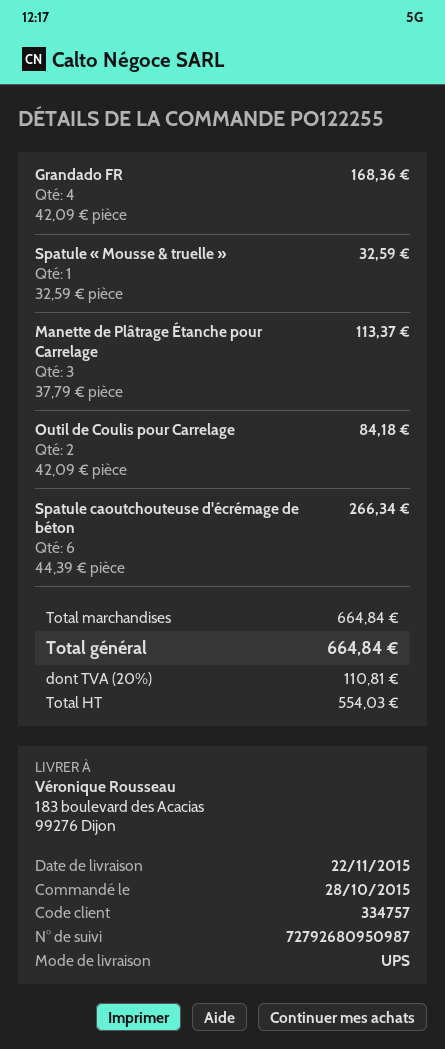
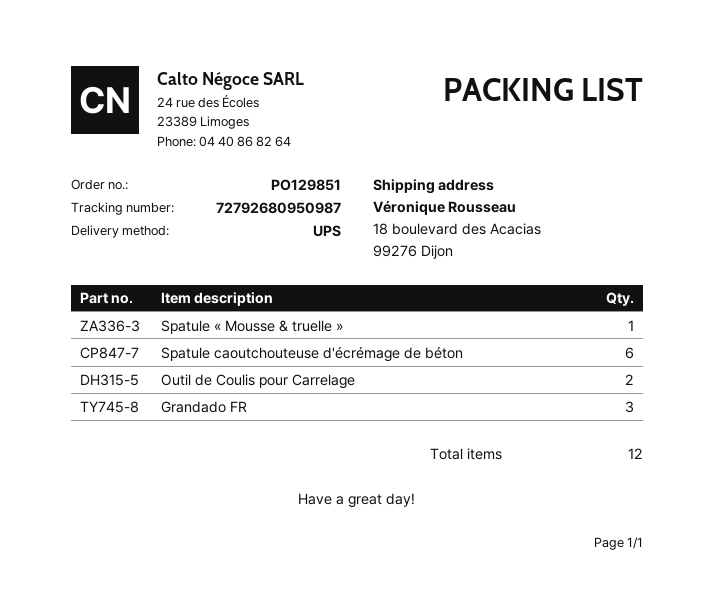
order number: PO122255 -> PO129851
ship to: 183 boulevard des Acacias, 99276 Dijon -> 18 boulevard des Acacias, 99276 Dijon
Grandado FR: 4 -> 3
Manette de Plâtrage Étanche pour Carrelage: 3 -> none

